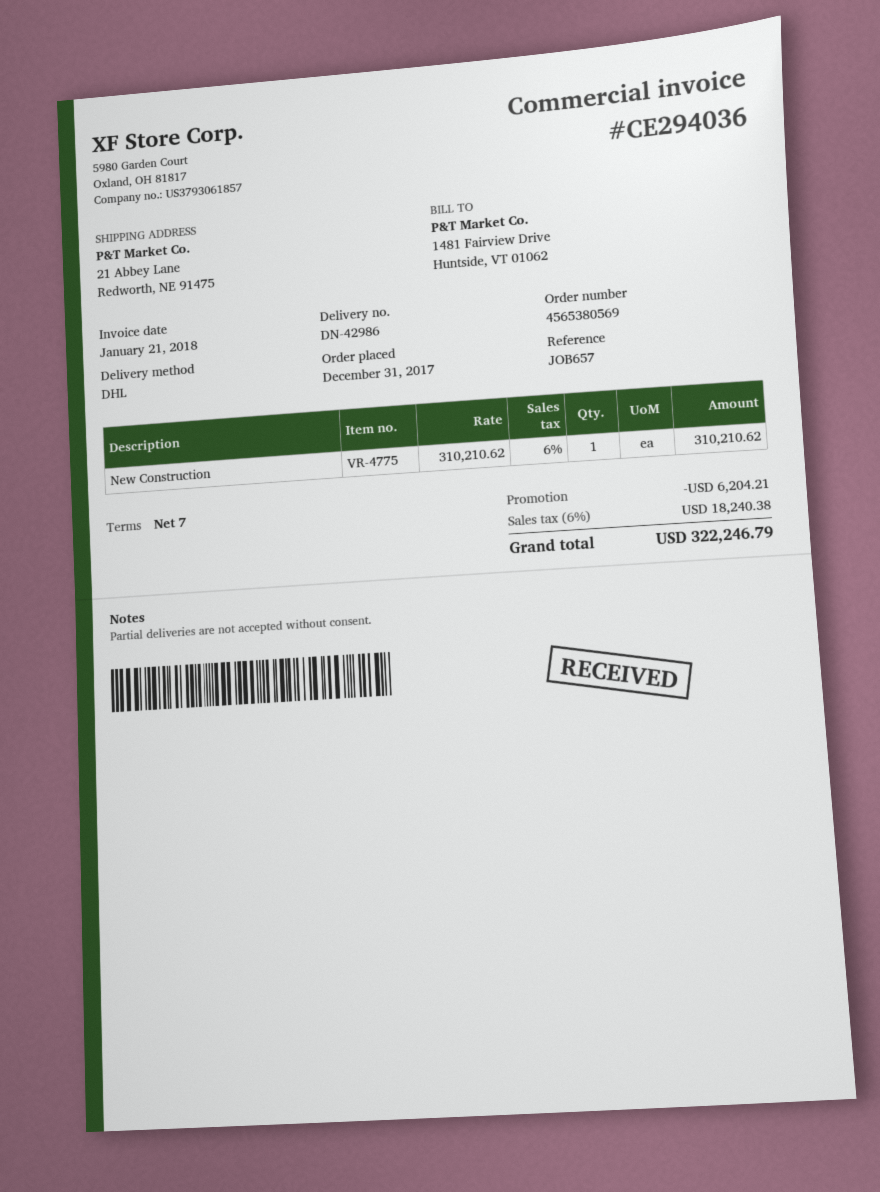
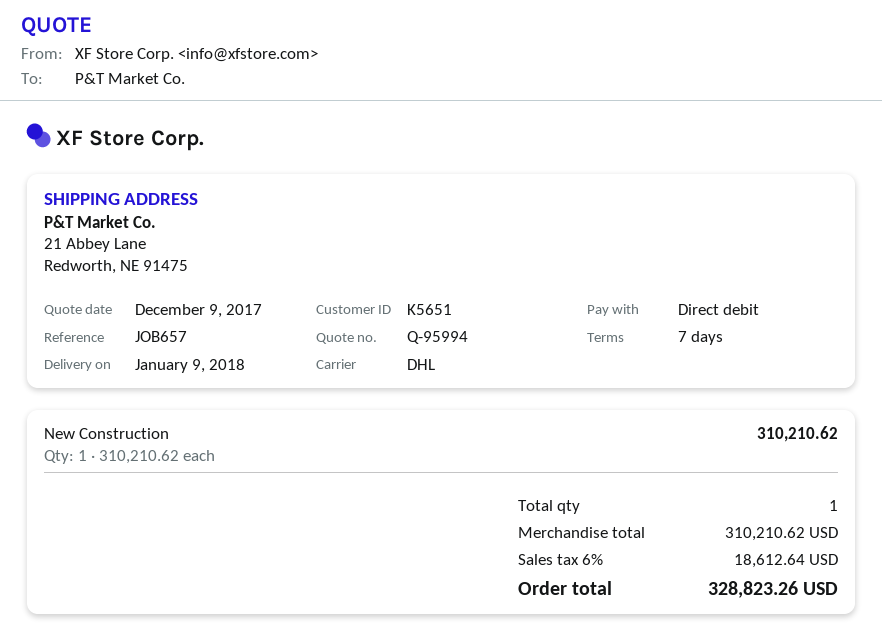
discount: 6204.21 -> none
tax: 6% = 18240.38 -> 6% = 18612.64
total: 322246.79 -> 328823.26

